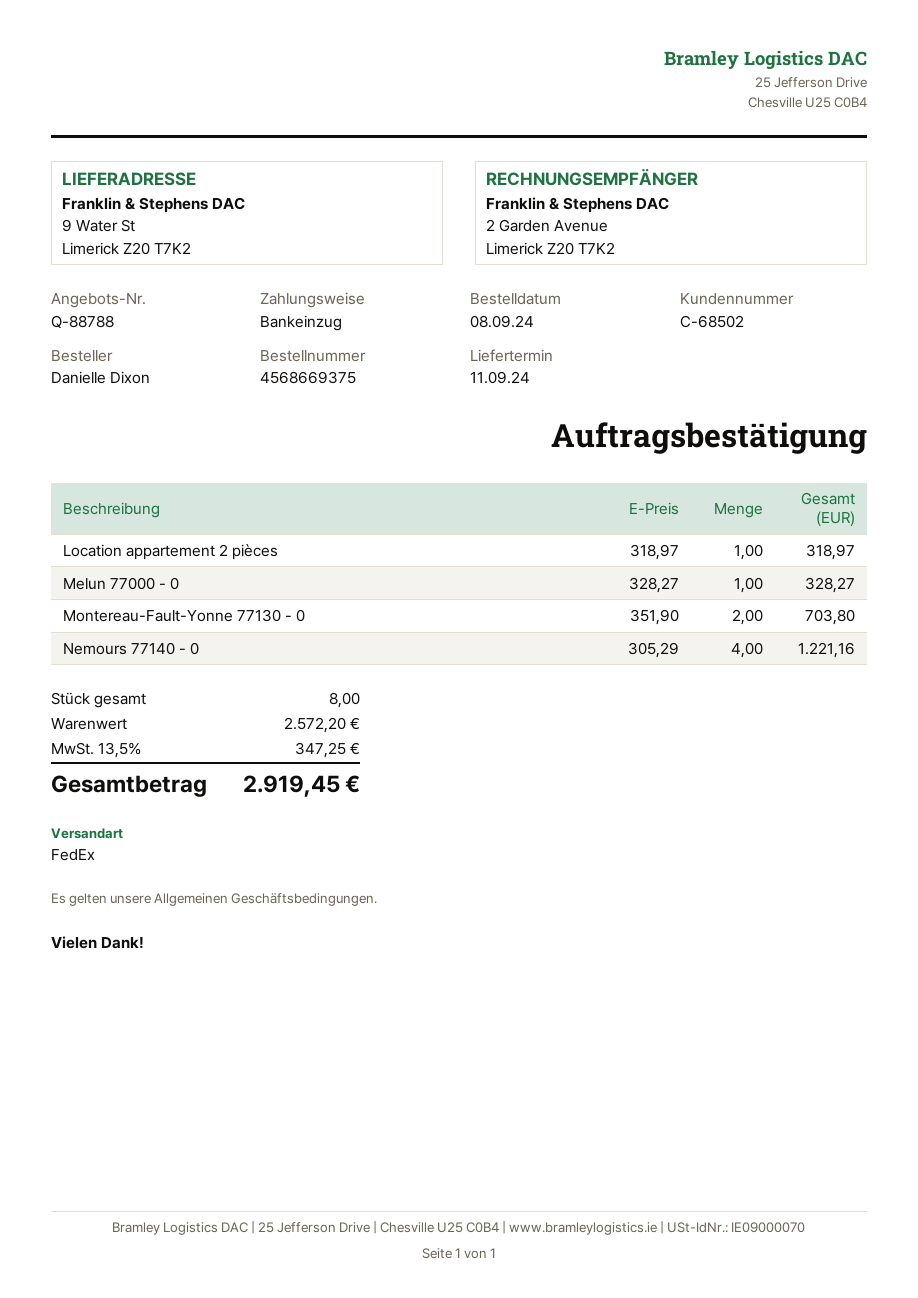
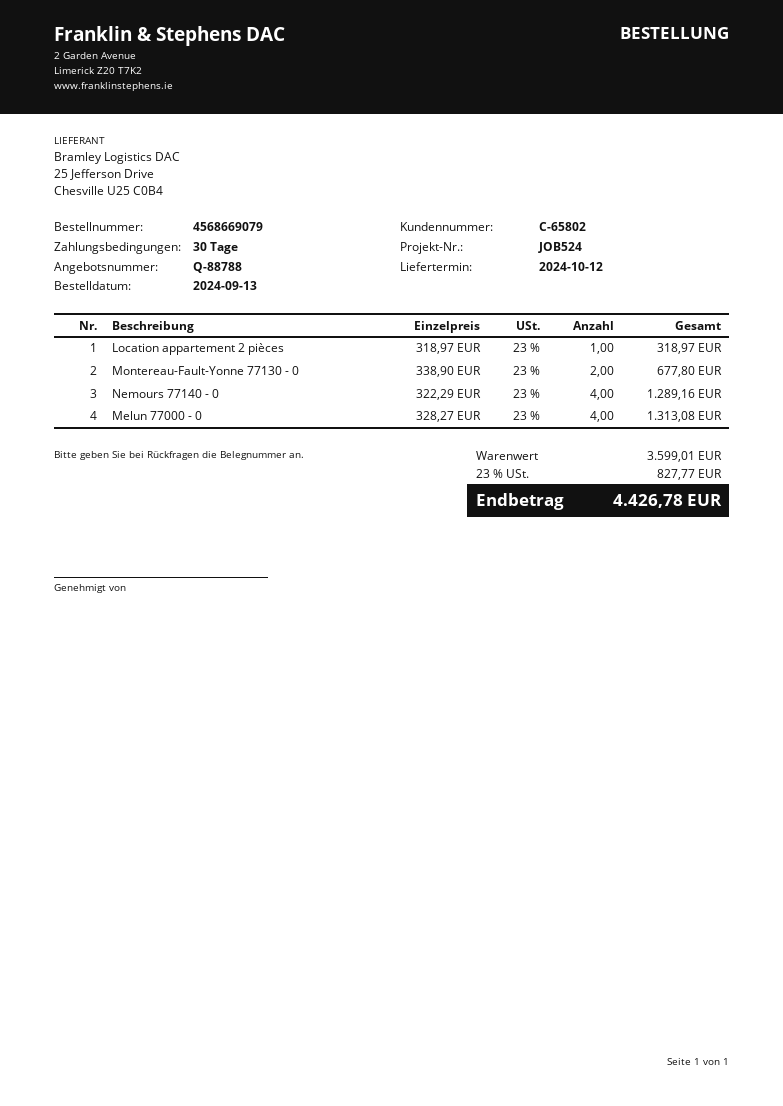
order number: 4568669375 -> 4568669079
order date: 2024-09-08 -> 2024-09-13
delivery date: 2024-09-11 -> 2024-10-12
customer number: C-68502 -> C-65802
Melun 77000 - 0: 1 x 328.27 = 328.27 -> 4 x 328.27 = 1313.08
Montereau-Fault-Yonne 77130 - 0: 2 x 351.90 = 703.80 -> 2 x 338.90 = 677.80
Nemours 77140 - 0: 4 x 305.29 = 1221.16 -> 4 x 322.29 = 1289.16
subtotal: 2572.20 -> 3599.01
tax: 13.5% = 347.25 -> 23% = 827.77
total: 2919.45 -> 4426.78

